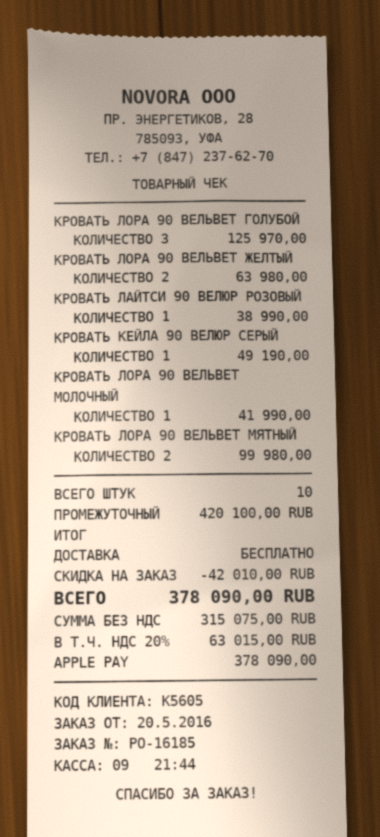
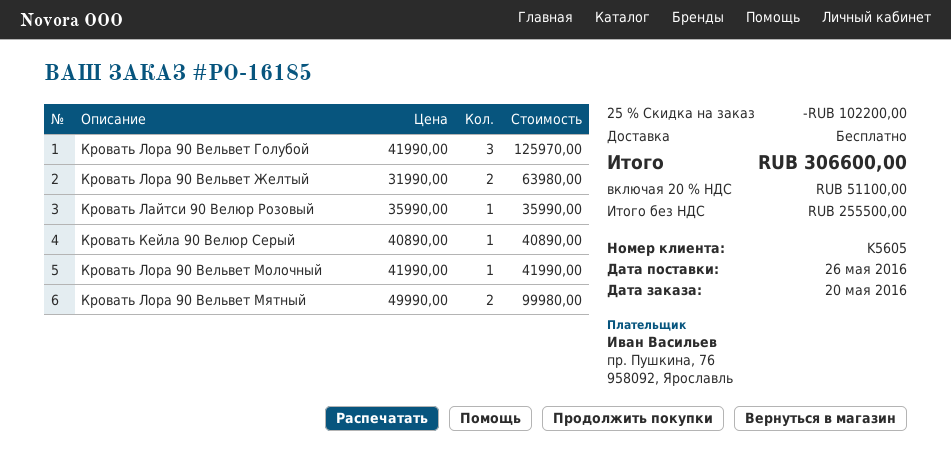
КРОВАТЬ ЛАЙТСИ 90 ВЕЛЮР РОЗОВЫЙ: 1 for 38990.00 -> 1 for 35990.00
КРОВАТЬ КЕЙЛА 90 ВЕЛЮР СЕРЫЙ: 1 for 49190.00 -> 1 for 40890.00
discount: 42010.00 -> 102200.00
net: 315075.00 -> 255500.00
tax: 20% = 63015.00 -> 20% = 51100.00
total: 378090.00 -> 306600.00

